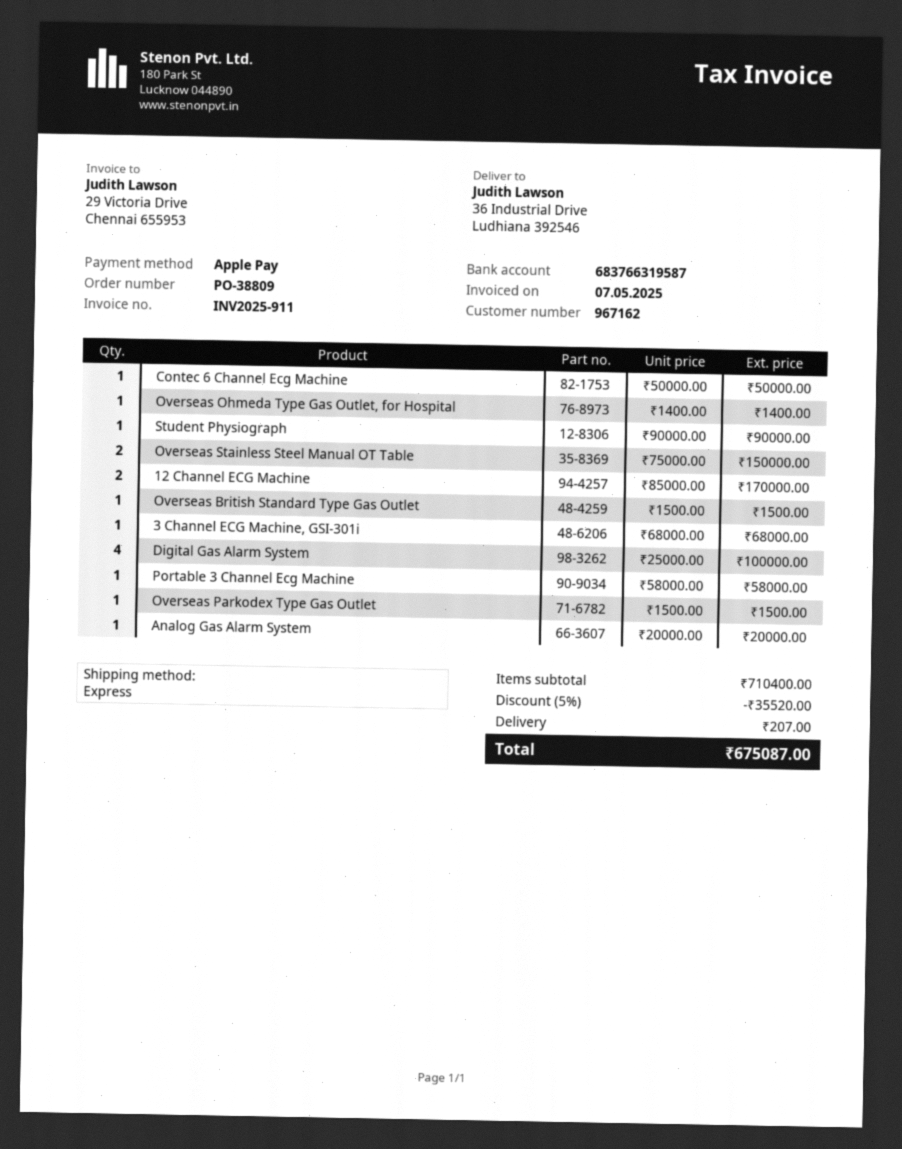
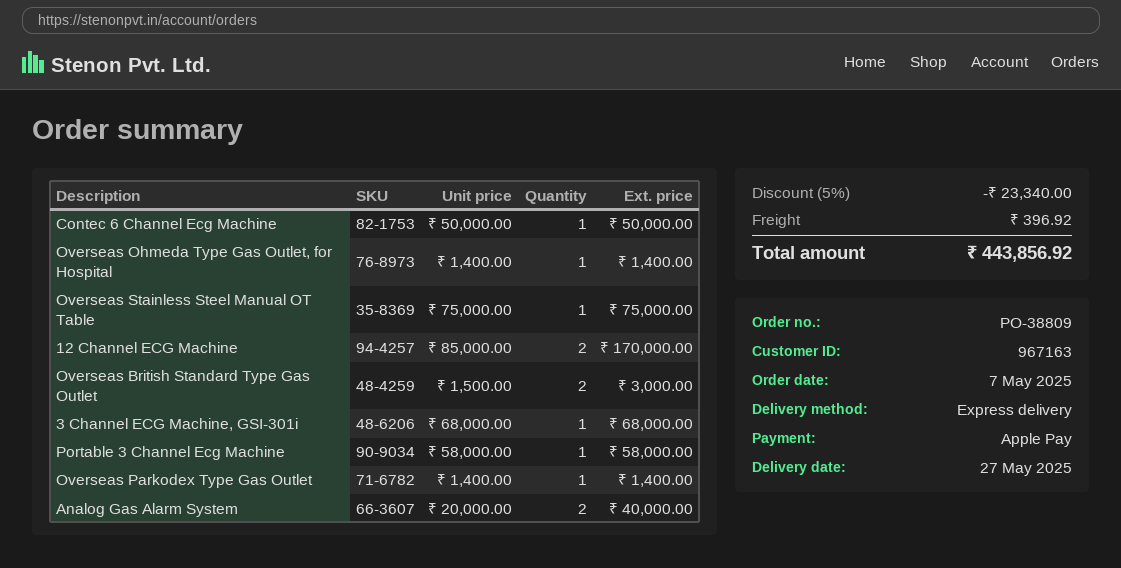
customer number: 967162 -> 967163
Student Physiograph: 1 x 90000.00 = 90000.00 -> none
Overseas Stainless Steel Manual OT Table: 2 x 75000.00 = 150000.00 -> 1 x 75000.00 = 75000.00
Overseas British Standard Type Gas Outlet: 1 x 1500.00 = 1500.00 -> 2 x 1500.00 = 3000.00
Digital Gas Alarm System: 4 x 25000.00 = 100000.00 -> none
Overseas Parkodex Type Gas Outlet: 1 x 1500.00 = 1500.00 -> 1 x 1400.00 = 1400.00
Analog Gas Alarm System: 1 x 20000.00 = 20000.00 -> 2 x 20000.00 = 40000.00
discount: 5% = 35520.00 -> 5% = 23340.00
shipping: 207.00 -> 396.92
total: 675087.00 -> 443856.92

